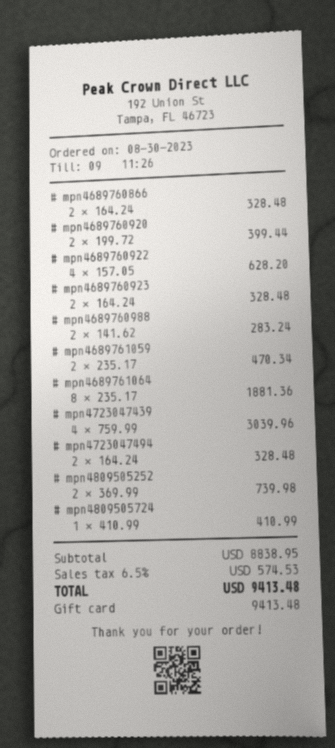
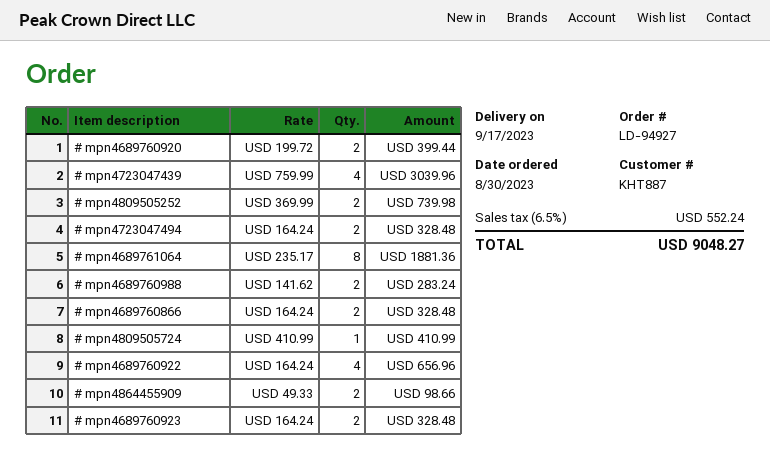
# mpn4689760922: 4 x 157.05 = 628.20 -> 4 x 164.24 = 656.96
# mpn4689761059: 2 x 235.17 = 470.34 -> none
# mpn4864455909: none -> 2 x 49.33 = 98.66
tax: 6.5% = 574.53 -> 6.5% = 552.24
total: 9413.48 -> 9048.27

